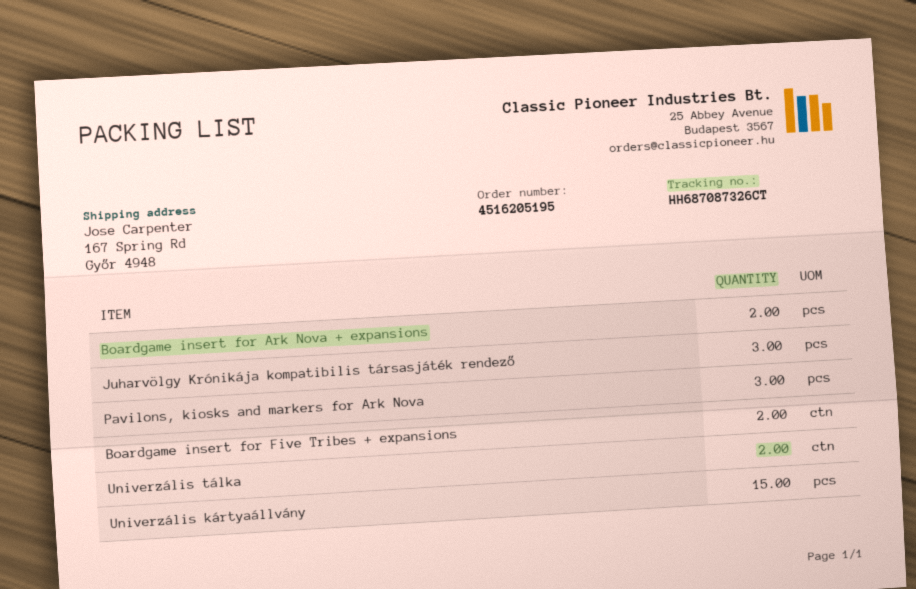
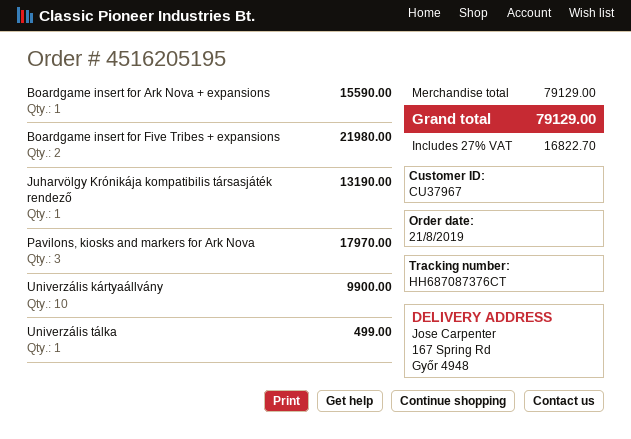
tracking number: HH687087326CT -> HH687087376CT
Boardgame insert for Ark Nova + expansions: 2 -> 1
Juharvölgy Krónikája kompatibilis társasjáték rendező: 3 -> 1
Univerzális tálka: 2 -> 1
Univerzális kártyaállvány: 15 -> 10

